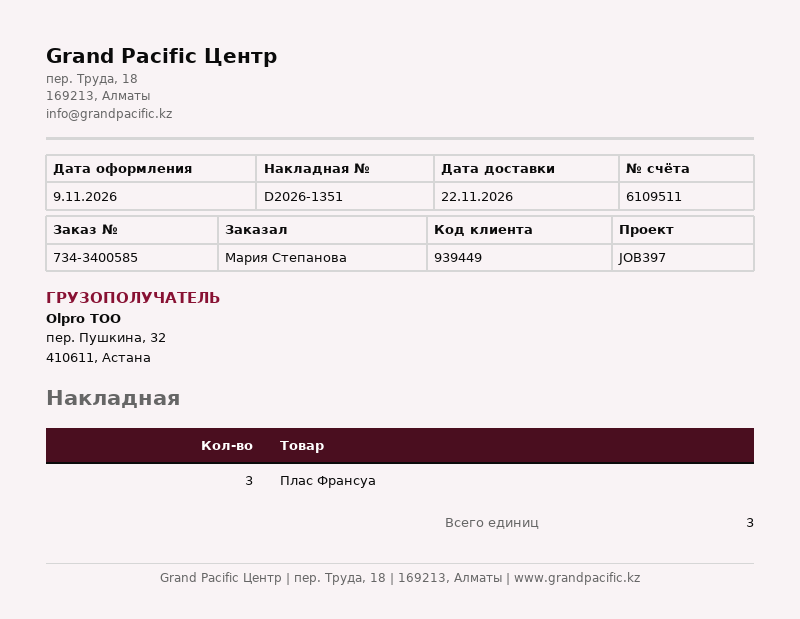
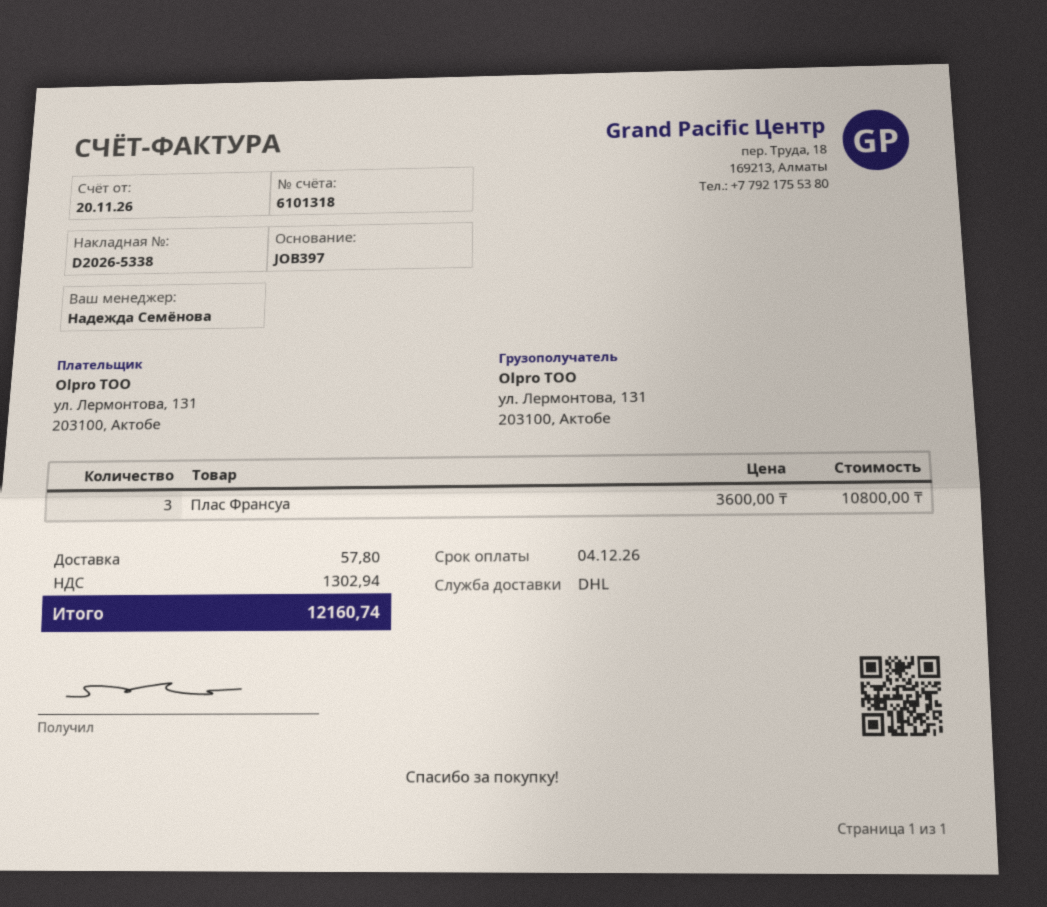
delivery note number: D2026-1351 -> D2026-5338
invoice number: 6109511 -> 6101318
ship to: пер. Пушкина, 32, 410611, Астана -> ул. Лермонтова, 131, 203100, Актобе

